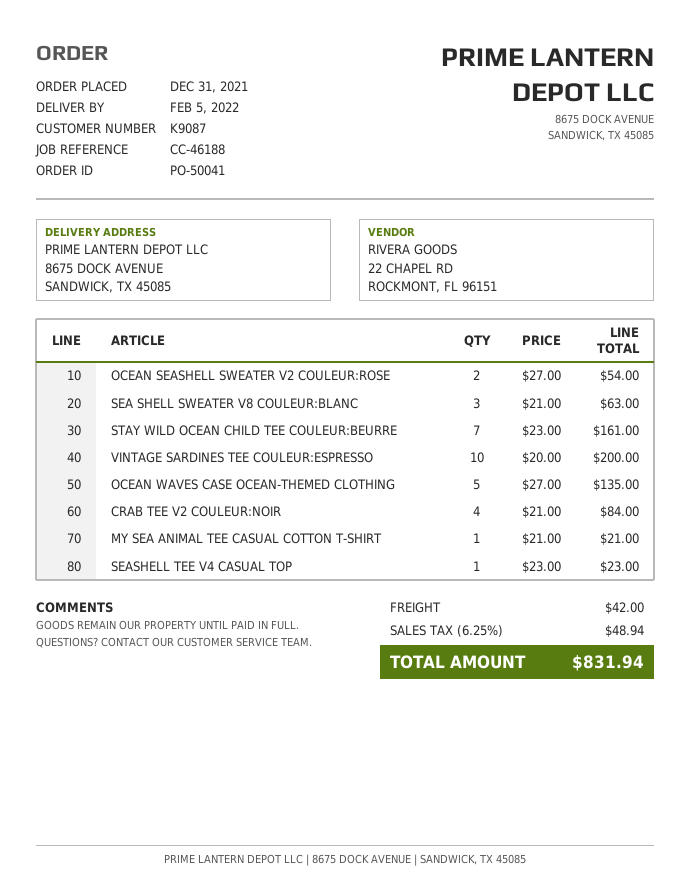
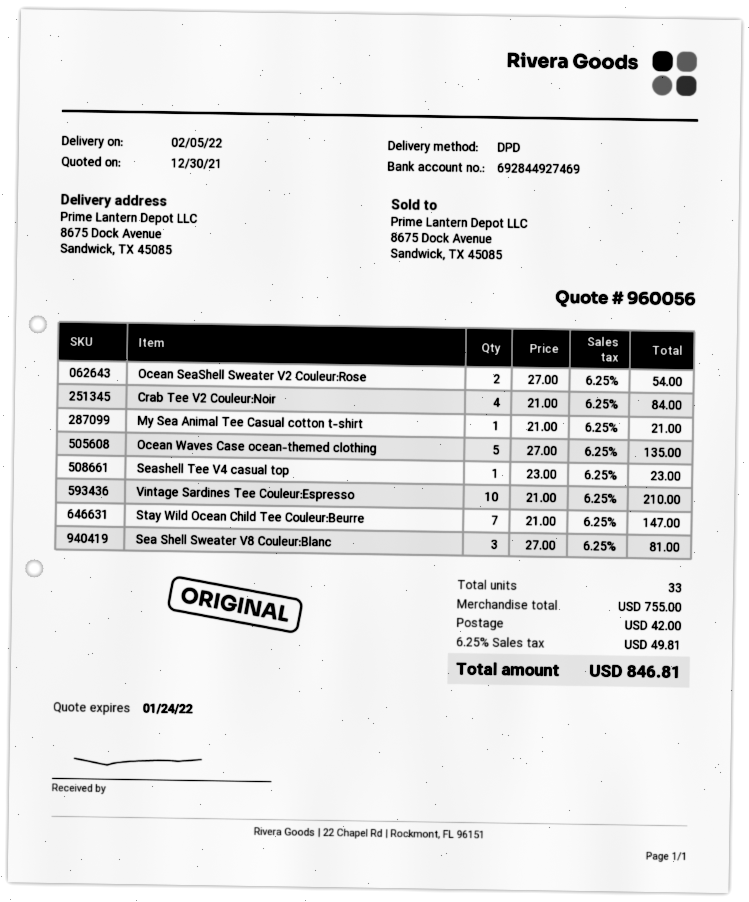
SEA SHELL SWEATER V8 COULEUR:BLANC: 3 x 21.00 = 63.00 -> 3 x 27.00 = 81.00
STAY WILD OCEAN CHILD TEE COULEUR:BEURRE: 7 x 23.00 = 161.00 -> 7 x 21.00 = 147.00
VINTAGE SARDINES TEE COULEUR:ESPRESSO: 10 x 20.00 = 200.00 -> 10 x 21.00 = 210.00
tax: 6.25% = 48.94 -> 6.25% = 49.81
total: 831.94 -> 846.81

